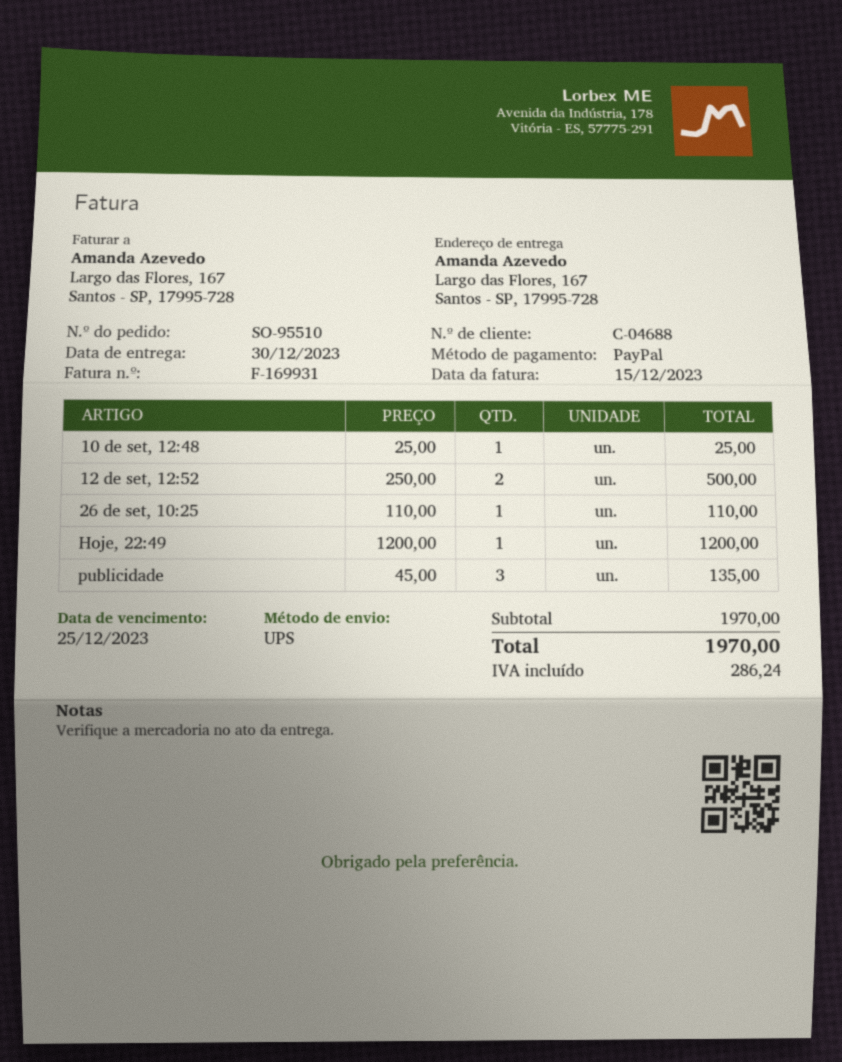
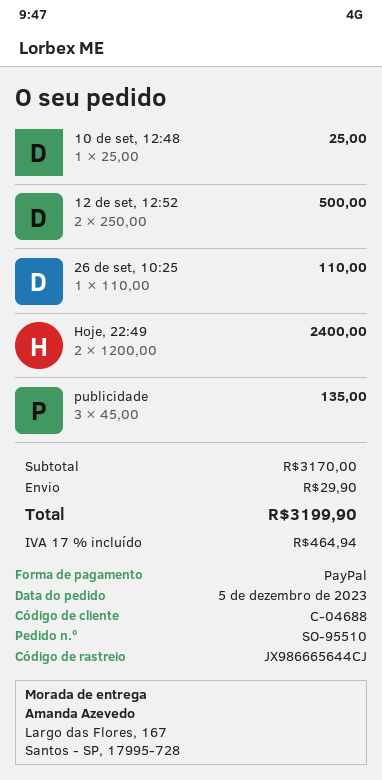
Hoje, 22:49: 1 x 1200.00 = 1200.00 -> 2 x 1200.00 = 2400.00
subtotal: 1970.00 -> 3170.00
shipping: none -> 29.90
tax: 286.24 -> 464.94
total: 1970.00 -> 3199.90

